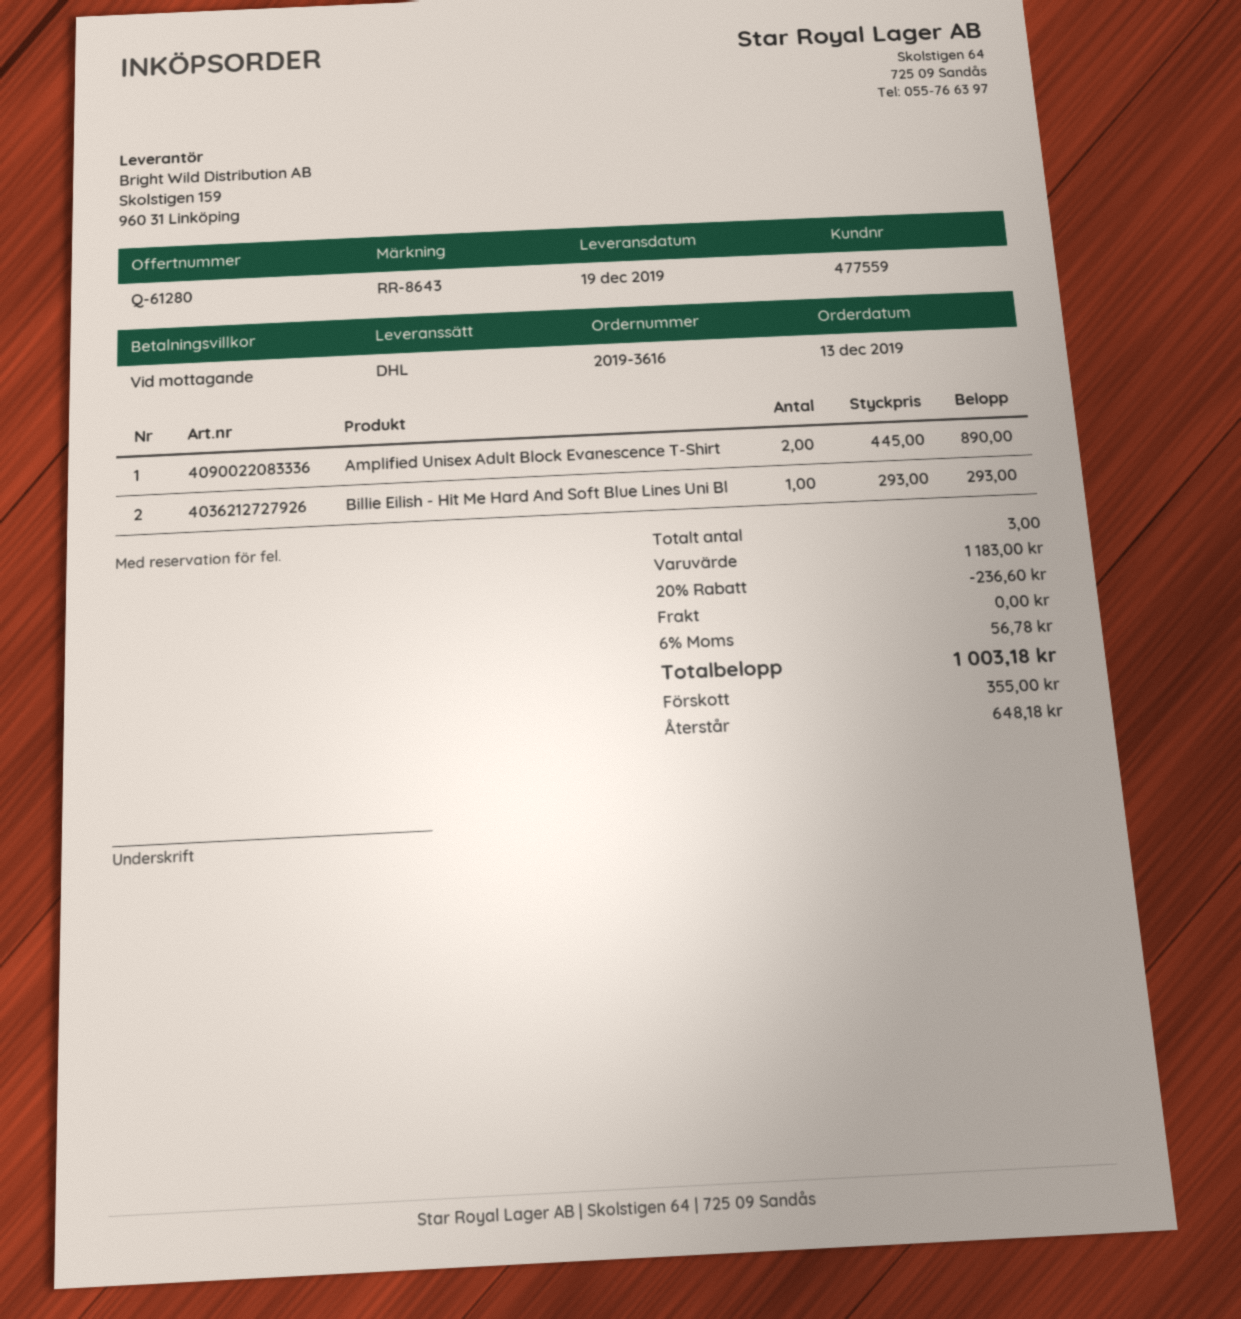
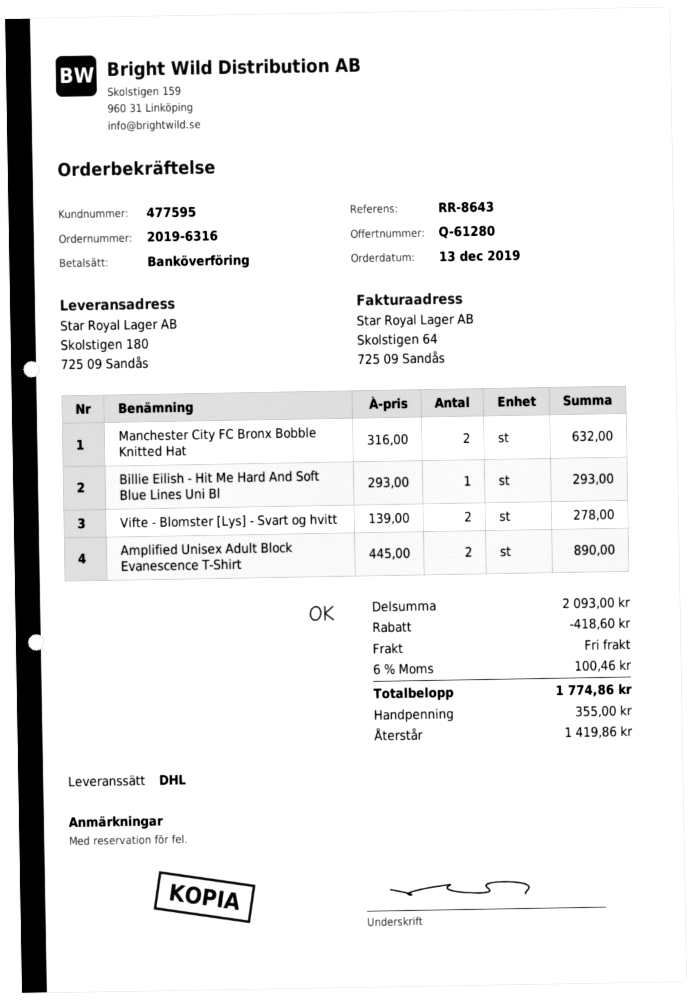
order number: 2019-3616 -> 2019-6316
customer number: 477559 -> 477595
Manchester City FC Bronx Bobble Knitted Hat: none -> 2 x 316.00 = 632.00
Vifte - Blomster [Lys] - Svart og hvitt: none -> 2 x 139.00 = 278.00
subtotal: 1183.00 -> 2093.00
discount: 236.60 -> 418.60
tax: 6% = 56.78 -> 6% = 100.46
total: 1003.18 -> 1774.86
balance: 648.18 -> 1419.86

